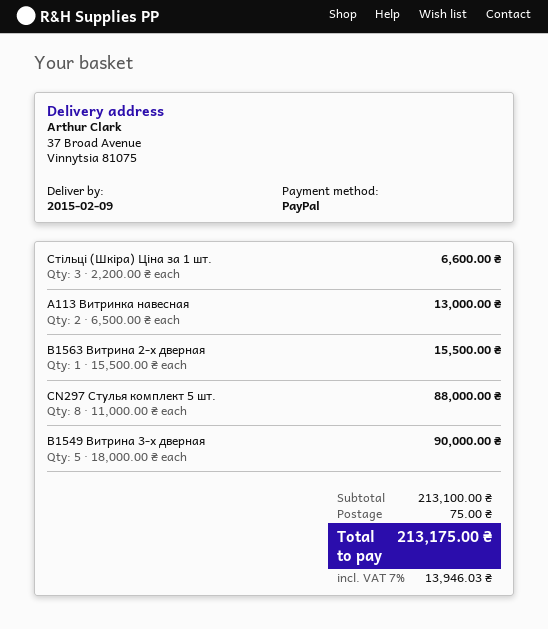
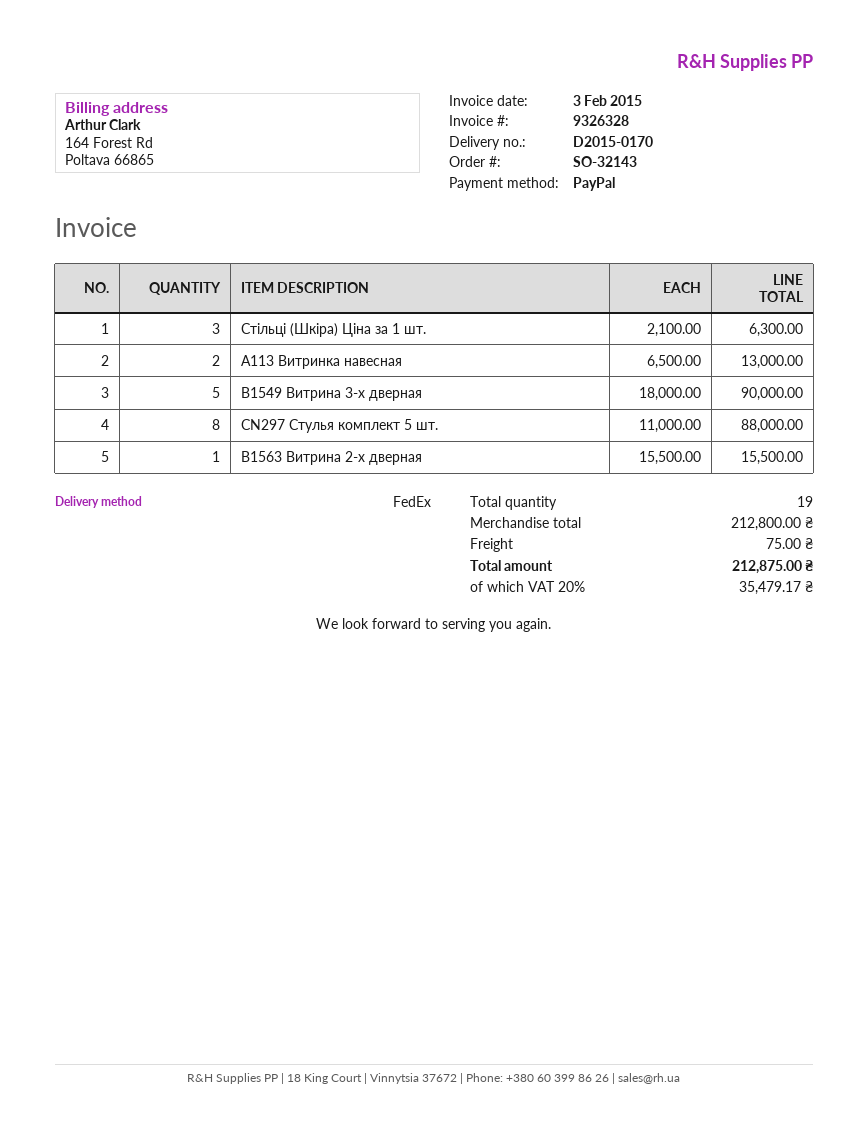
Стільці (Шкіра) Ціна за 1 шт.: 3 x 2200.00 = 6600.00 -> 3 x 2100.00 = 6300.00
subtotal: 213100.00 -> 212800.00
tax: 7% = 13946.03 -> 20% = 35479.17
total: 213175.00 -> 212875.00

